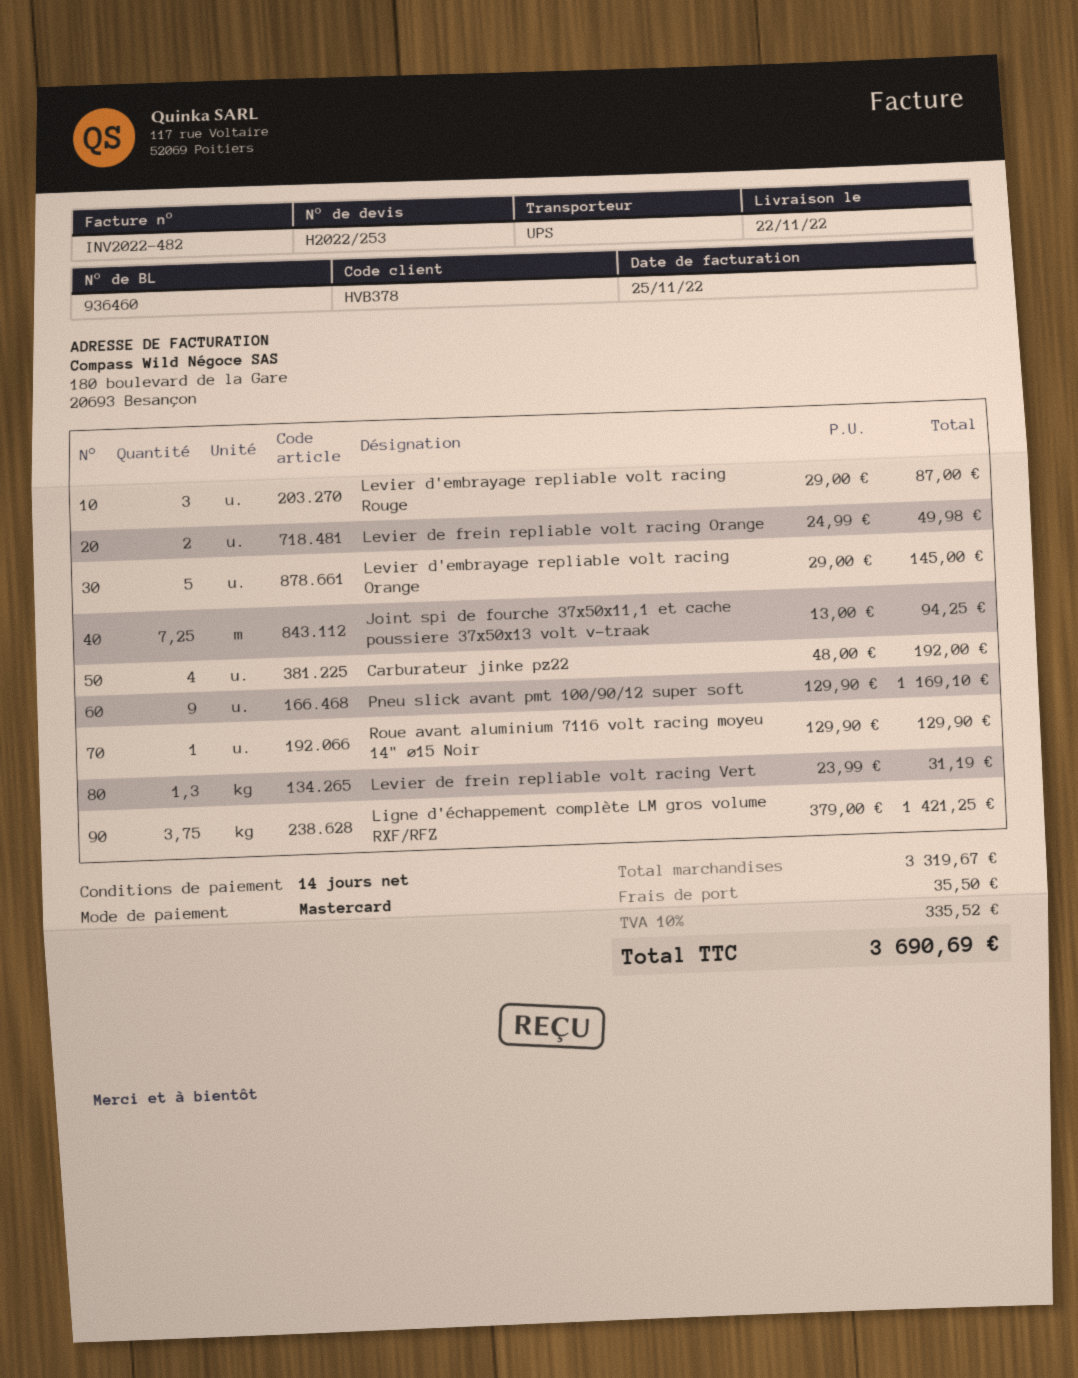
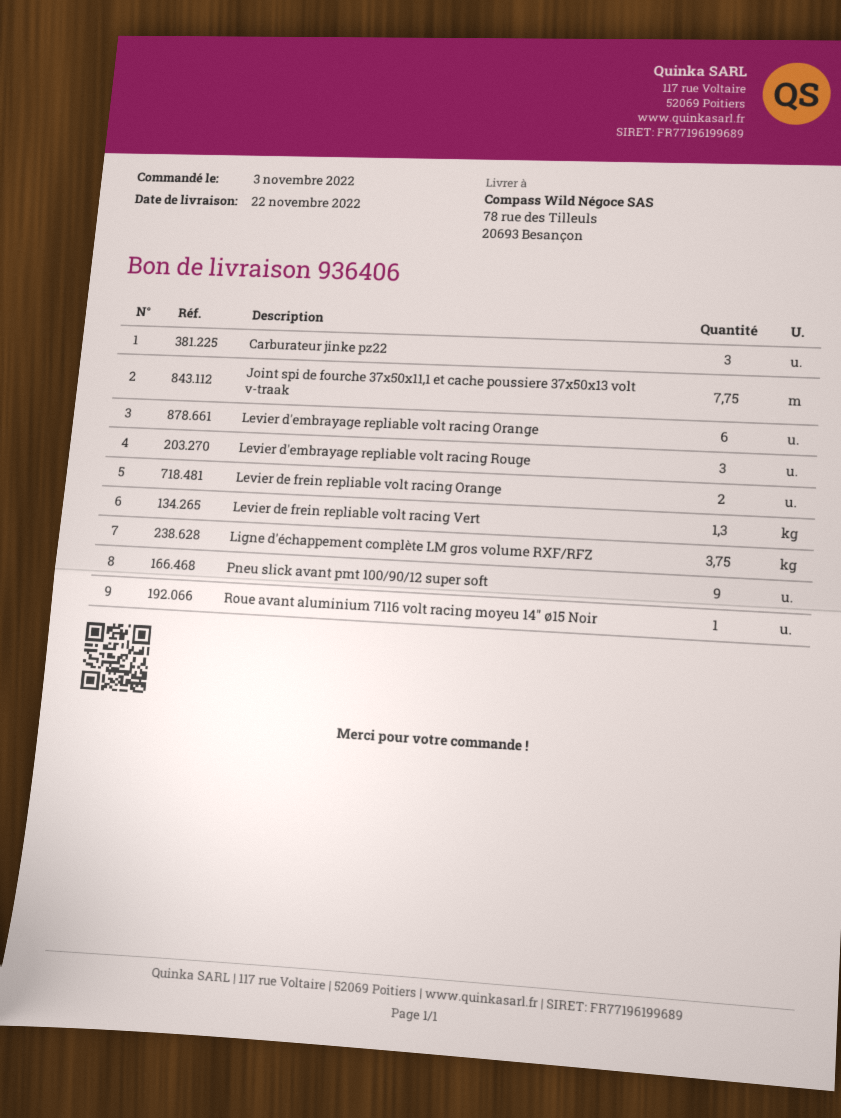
delivery note number: 936460 -> 936406
Levier d'embrayage repliable volt racing Orange: 5 -> 6
Joint spi de fourche 37x50x11,1 et cache poussiere 37x50x13 volt v-traak: 7.25 -> 7.75
Carburateur jinke pz22: 4 -> 3

